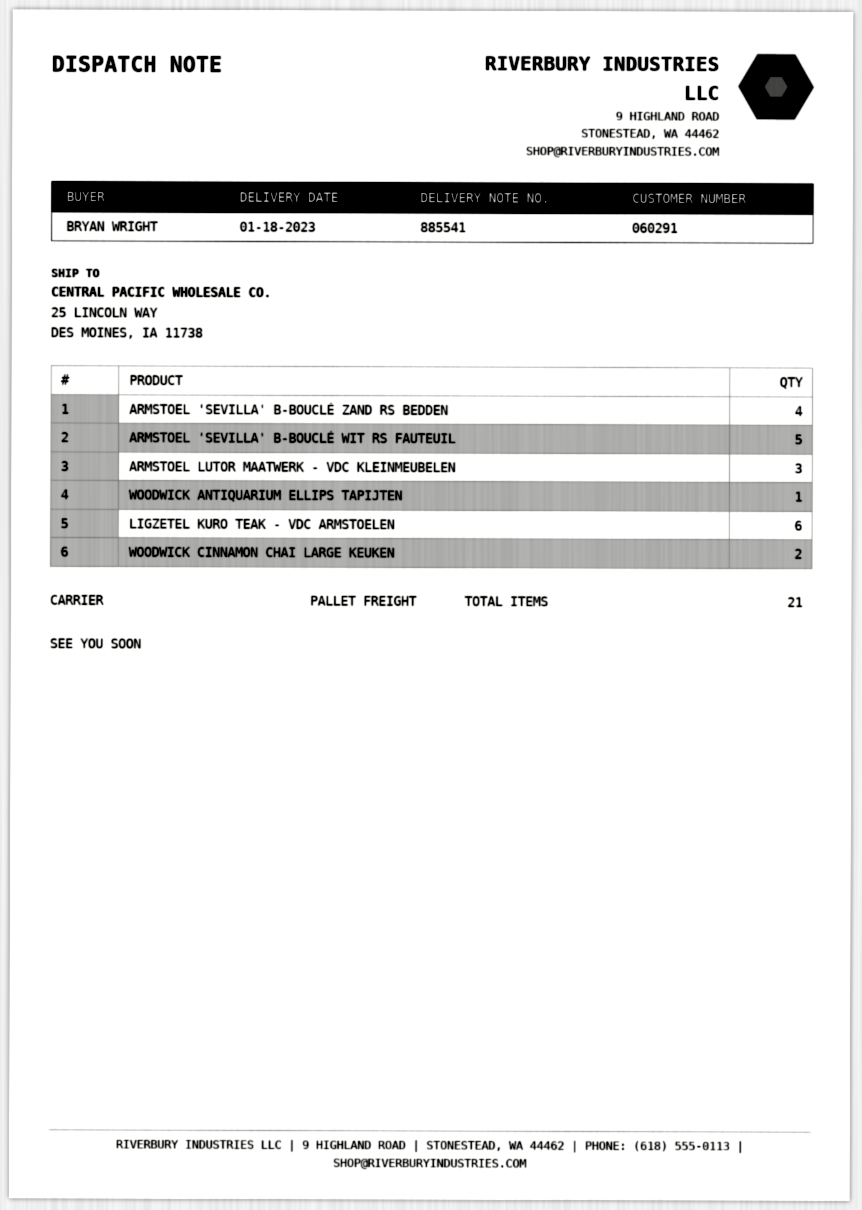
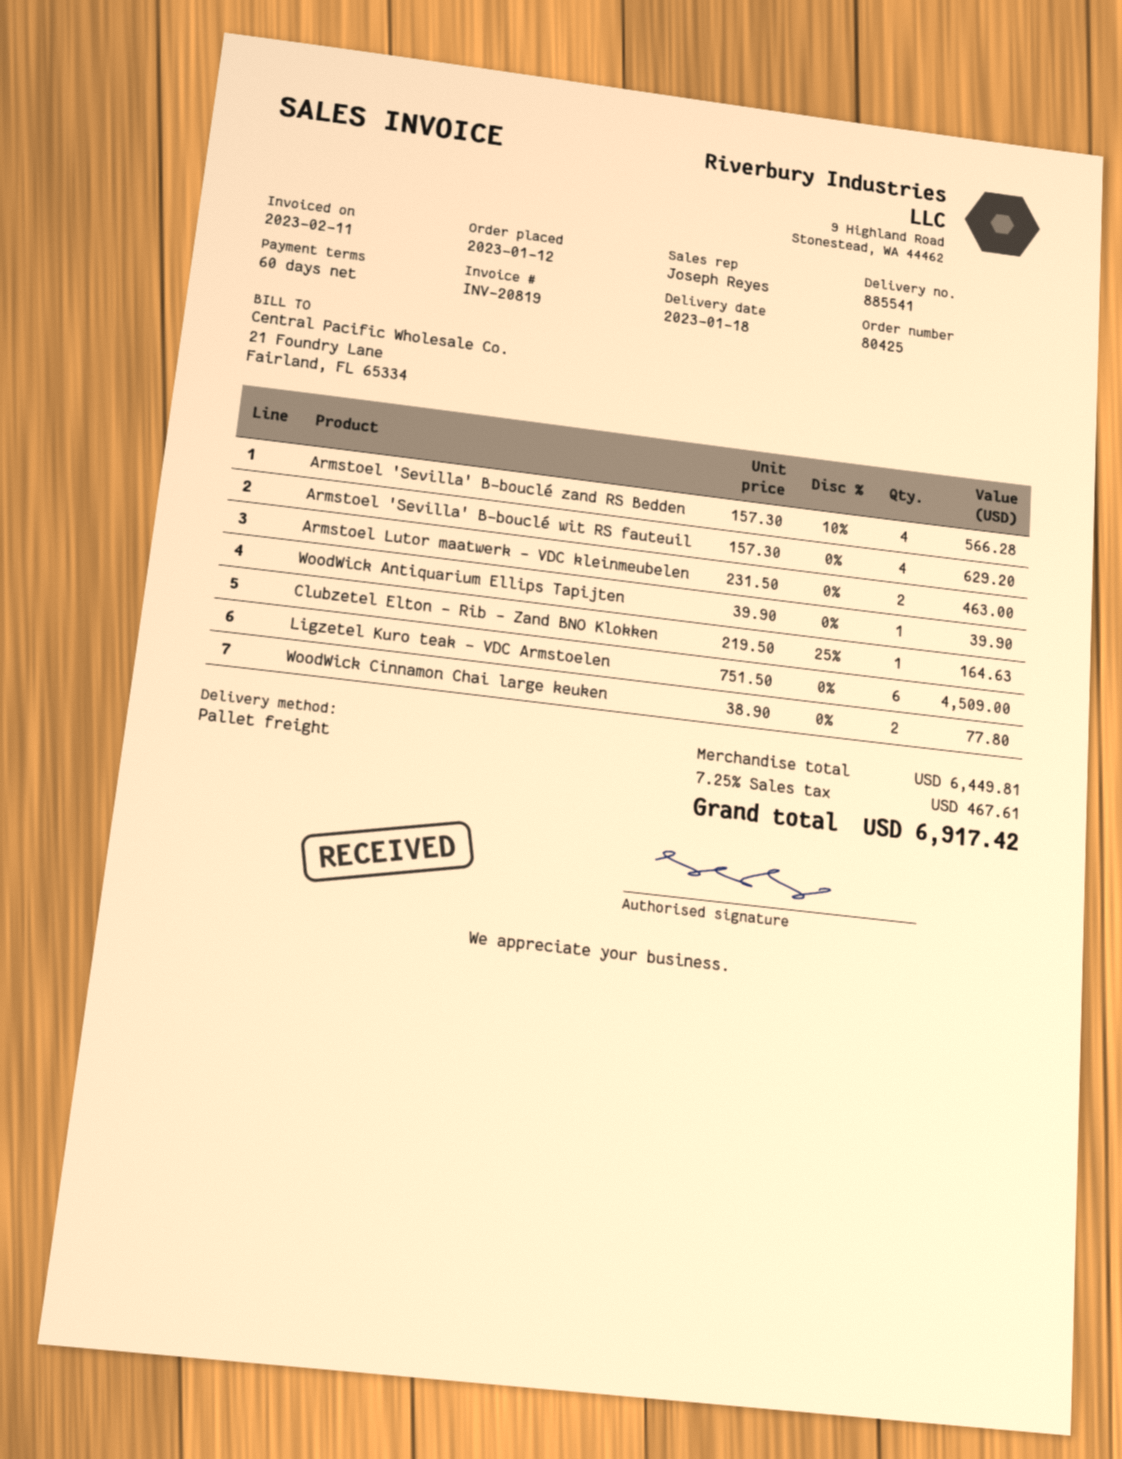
ARMSTOEL 'SEVILLA' B-BOUCLÉ WIT RS FAUTEUIL: 5 -> 4
ARMSTOEL LUTOR MAATWERK - VDC KLEINMEUBELEN: 3 -> 2
Clubzetel Elton - Rib - Zand BNO Klokken: none -> 1

